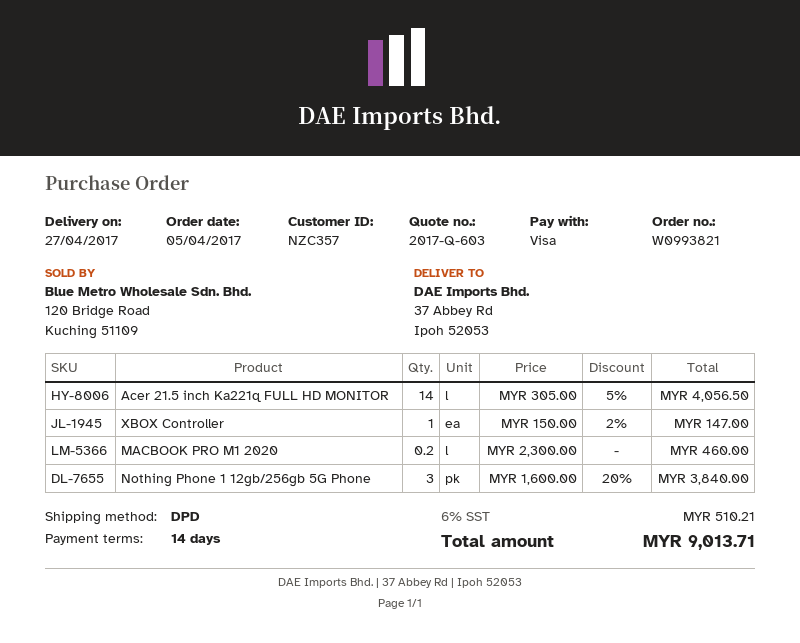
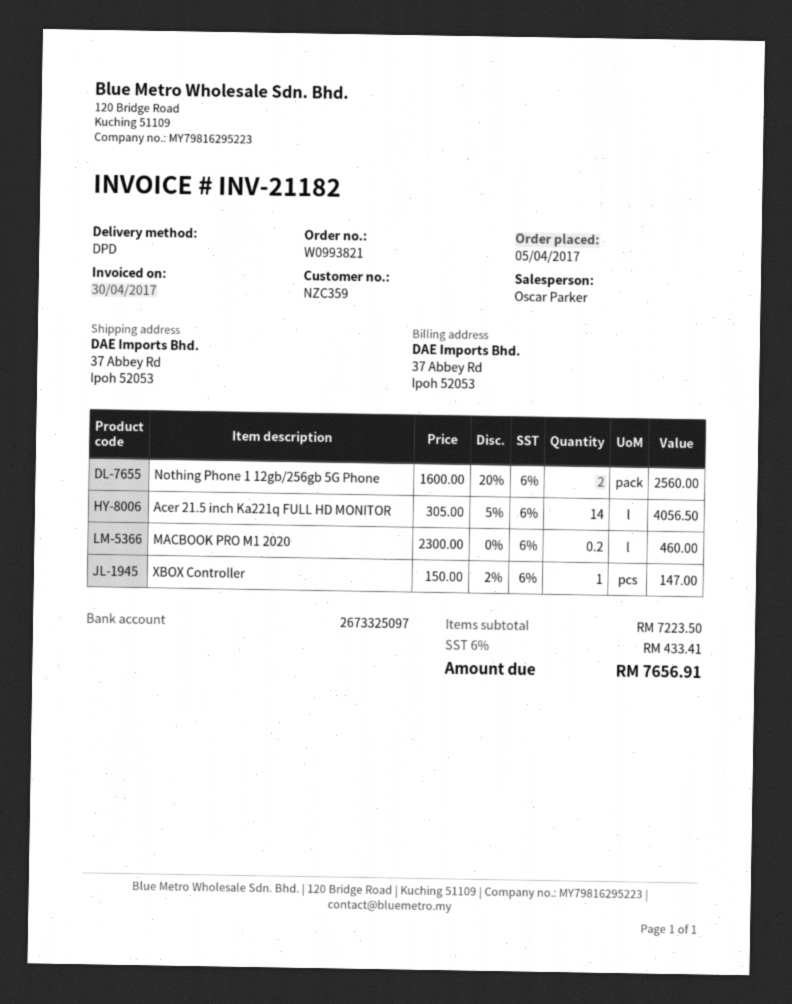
customer number: NZC357 -> NZC359
Nothing Phone 1 12gb/256gb 5G Phone: 3 x 1600.00 - 20% = 3840.00 -> 2 x 1600.00 - 20% = 2560.00
tax: 6% = 510.21 -> 6% = 433.41
total: 9013.71 -> 7656.91

